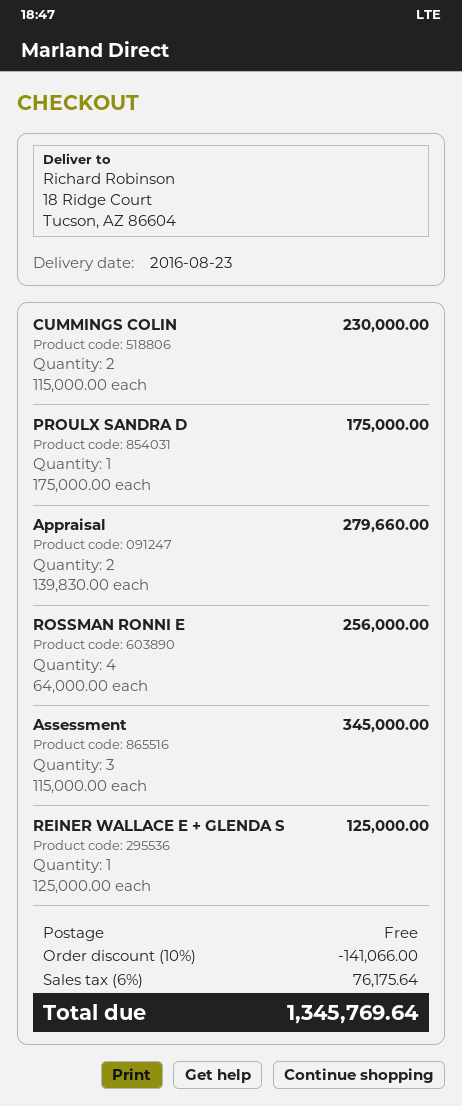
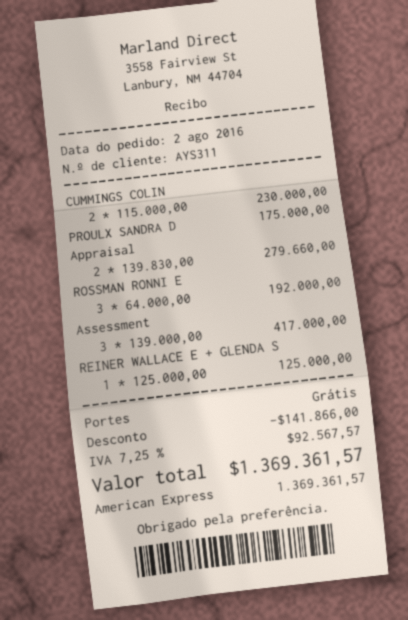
ROSSMAN RONNI E: 4 x 64000.00 = 256000.00 -> 3 x 64000.00 = 192000.00
Assessment: 3 x 115000.00 = 345000.00 -> 3 x 139000.00 = 417000.00
discount: 141066.00 -> 141866.00
tax: 6% = 76175.64 -> 7.25% = 92567.57
total: 1345769.64 -> 1369361.57

